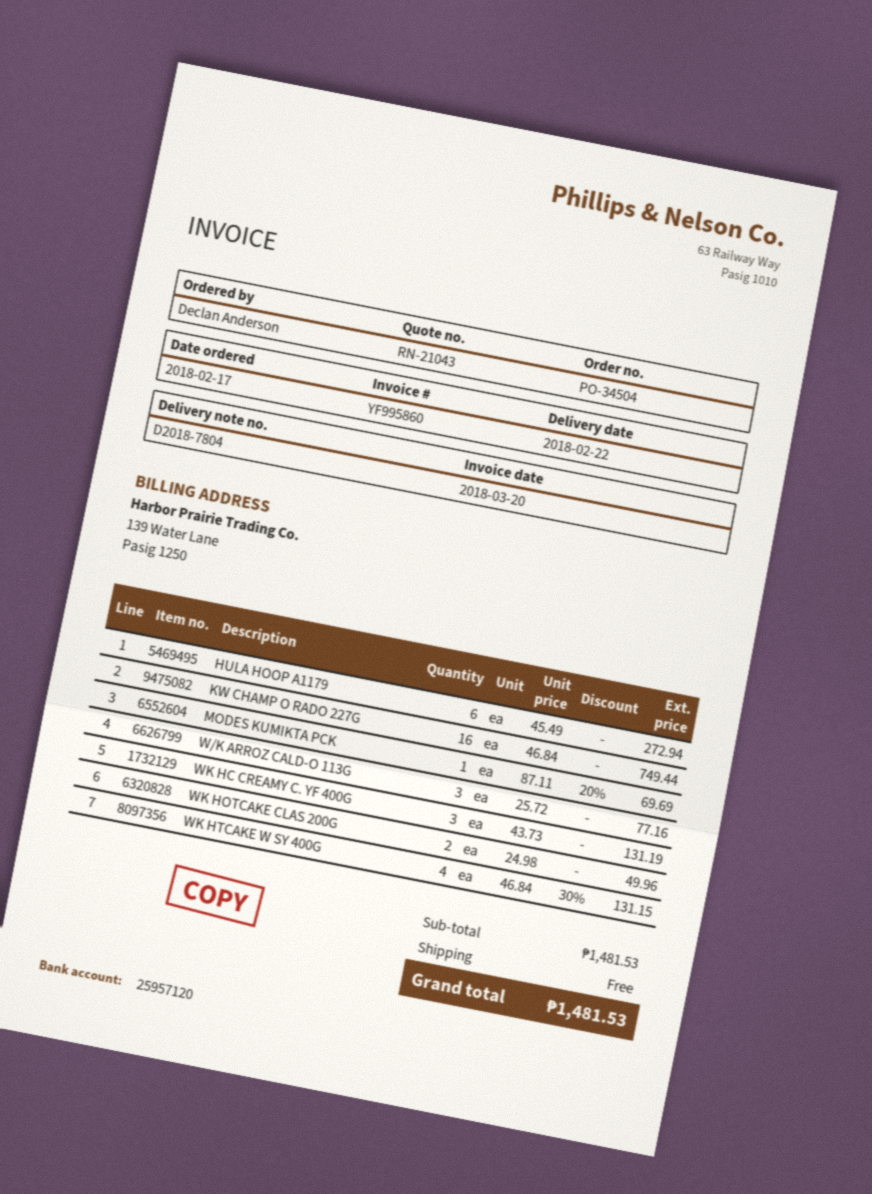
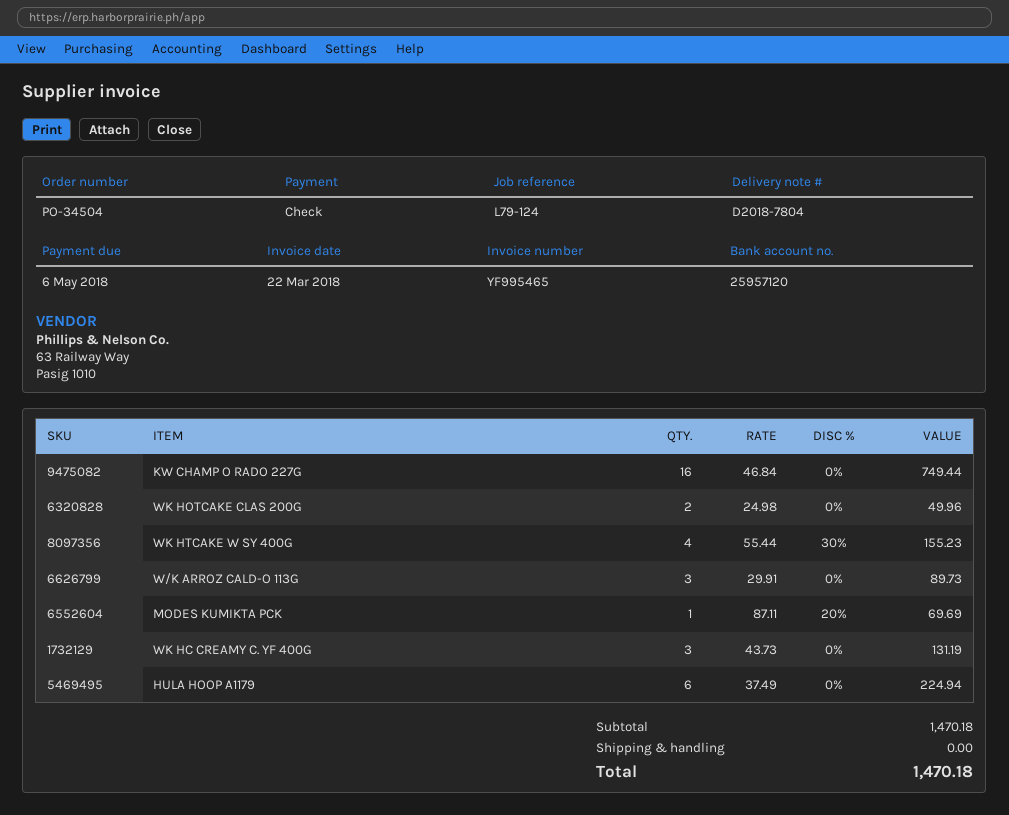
invoice number: YF995860 -> YF995465
invoice date: 2018-03-20 -> 2018-03-22
HULA HOOP A1179: 6 x 45.49 = 272.94 -> 6 x 37.49 = 224.94
W/K ARROZ CALD-O 113G: 3 x 25.72 = 77.16 -> 3 x 29.91 = 89.73
WK HTCAKE W SY 400G: 4 x 46.84 - 30% = 131.15 -> 4 x 55.44 - 30% = 155.23
subtotal: 1481.53 -> 1470.18
total: 1481.53 -> 1470.18

